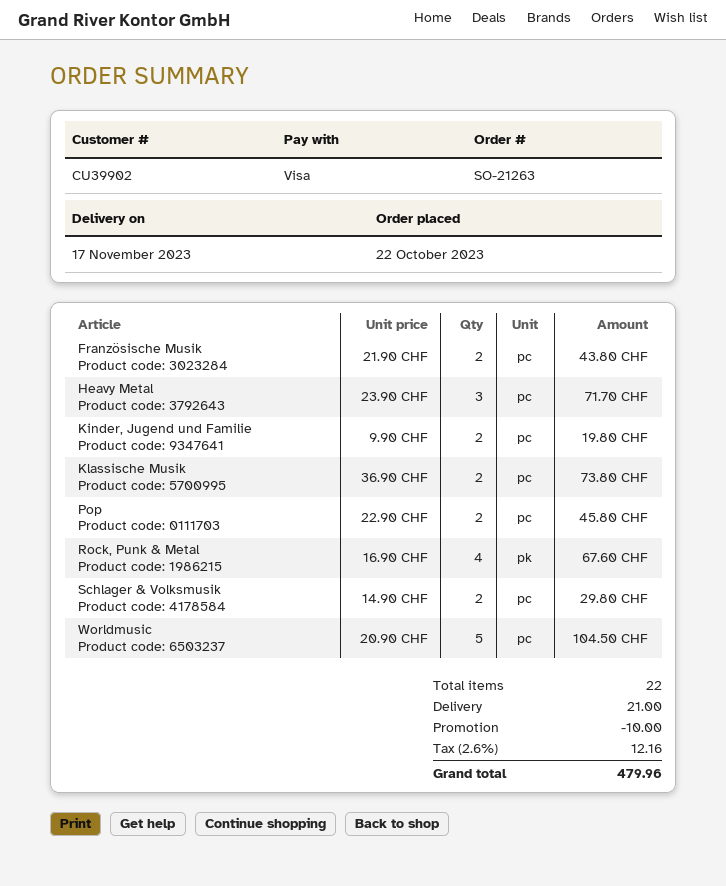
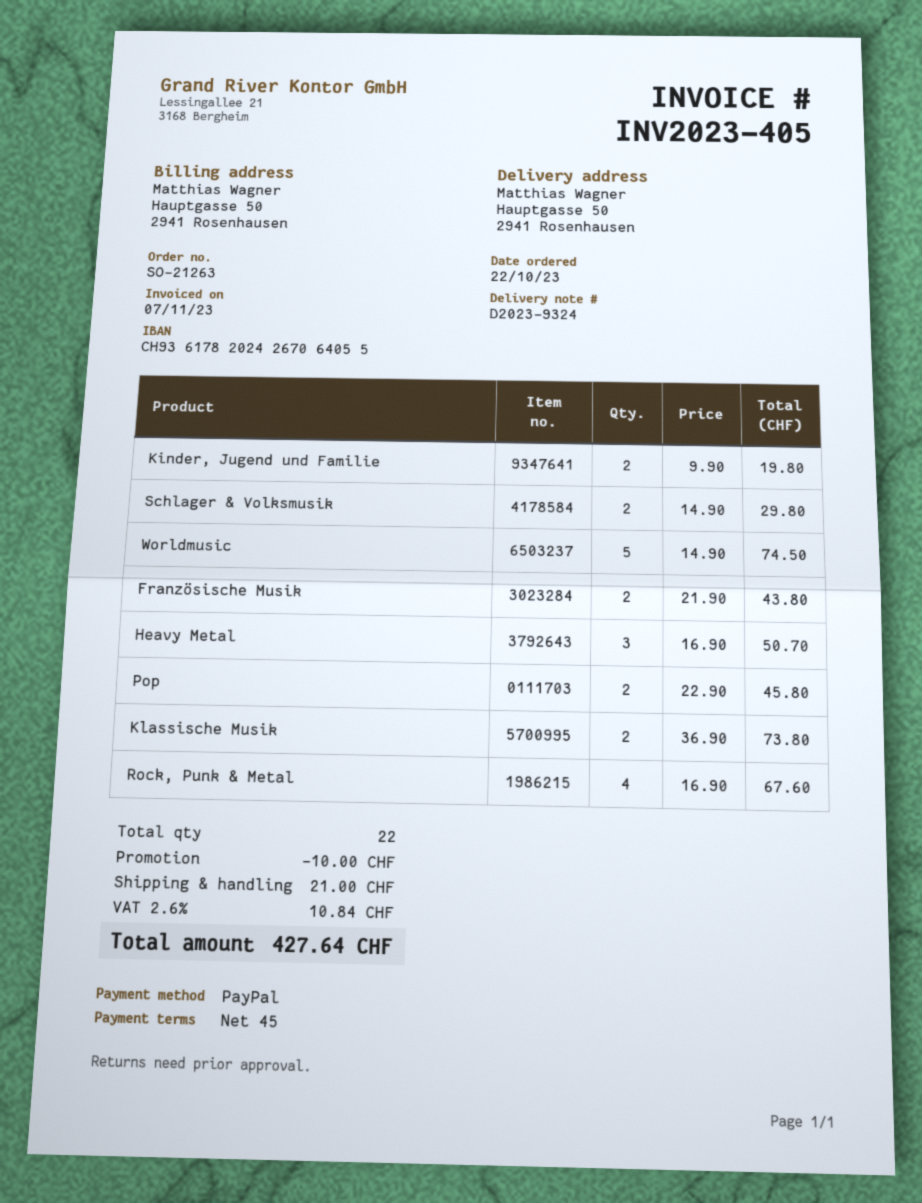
payment method: Visa -> PayPal
Heavy Metal: 3 x 23.90 = 71.70 -> 3 x 16.90 = 50.70
Worldmusic: 5 x 20.90 = 104.50 -> 5 x 14.90 = 74.50
tax: 2.6% = 12.16 -> 2.6% = 10.84
total: 479.96 -> 427.64

